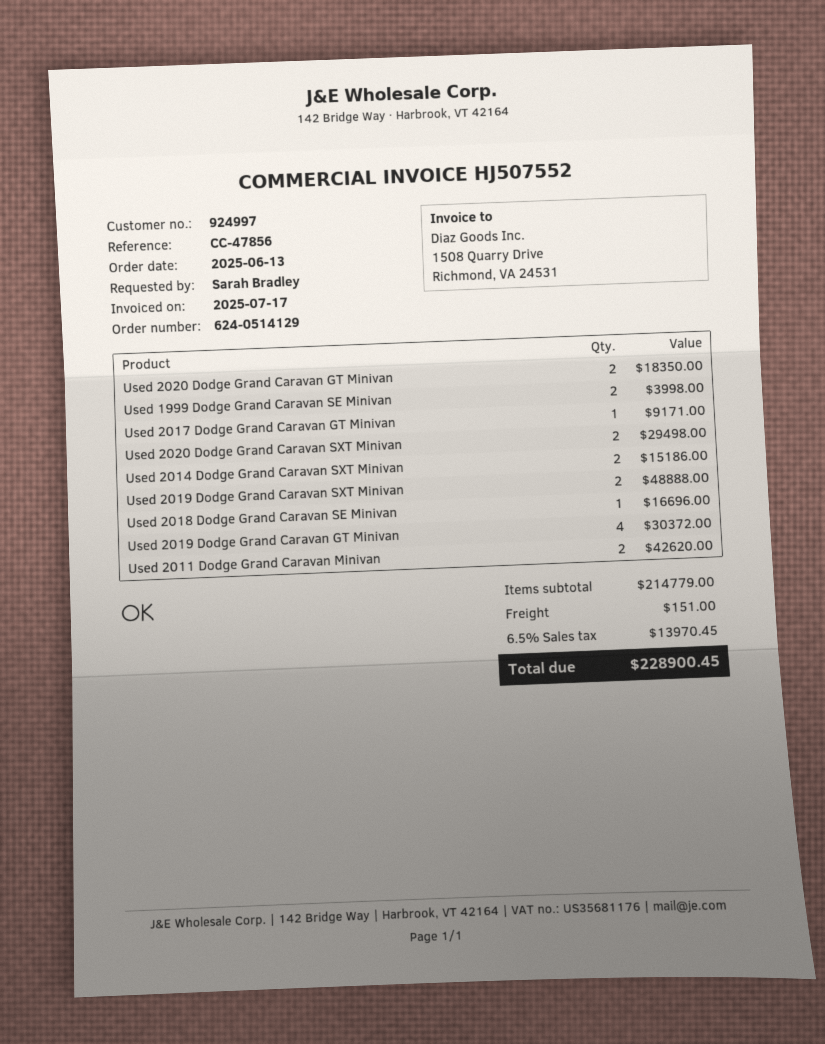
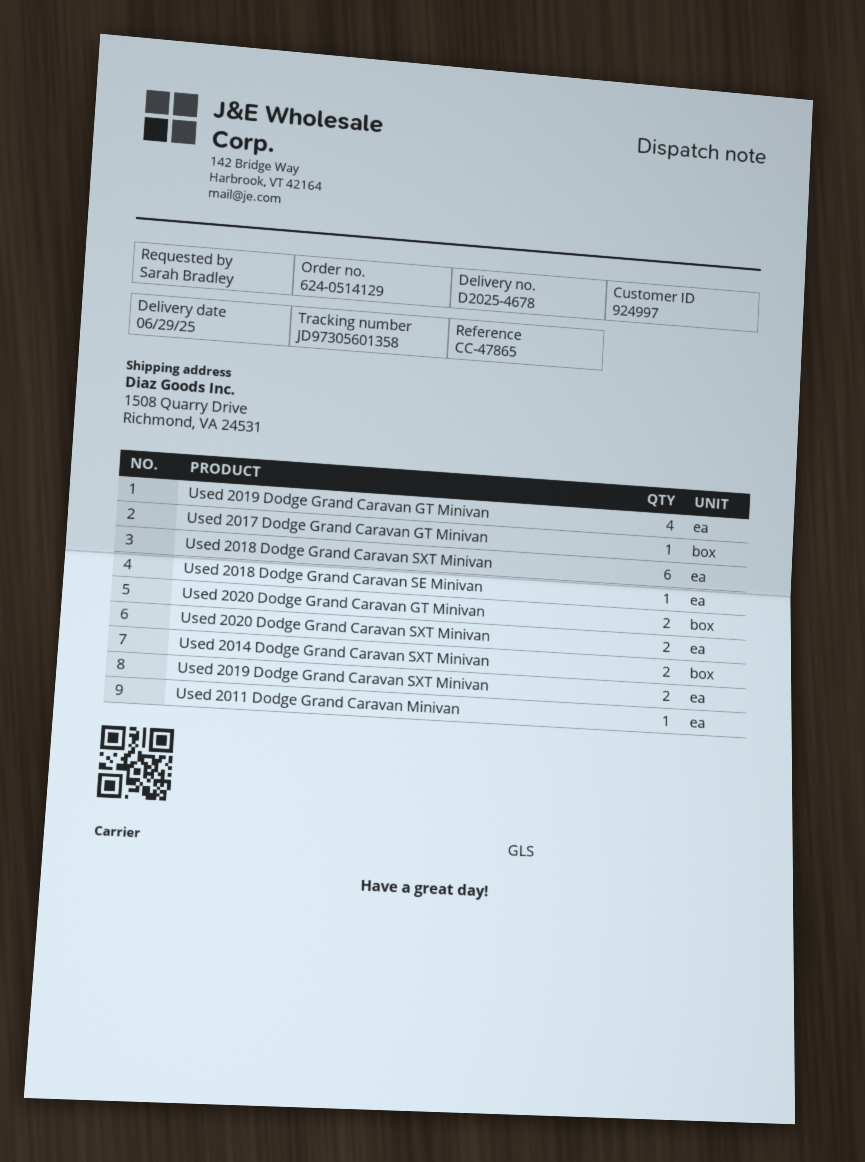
reference: CC-47856 -> CC-47865
Used 1999 Dodge Grand Caravan SE Minivan: 2 -> none
Used 2011 Dodge Grand Caravan Minivan: 2 -> 1
Used 2018 Dodge Grand Caravan SXT Minivan: none -> 6

